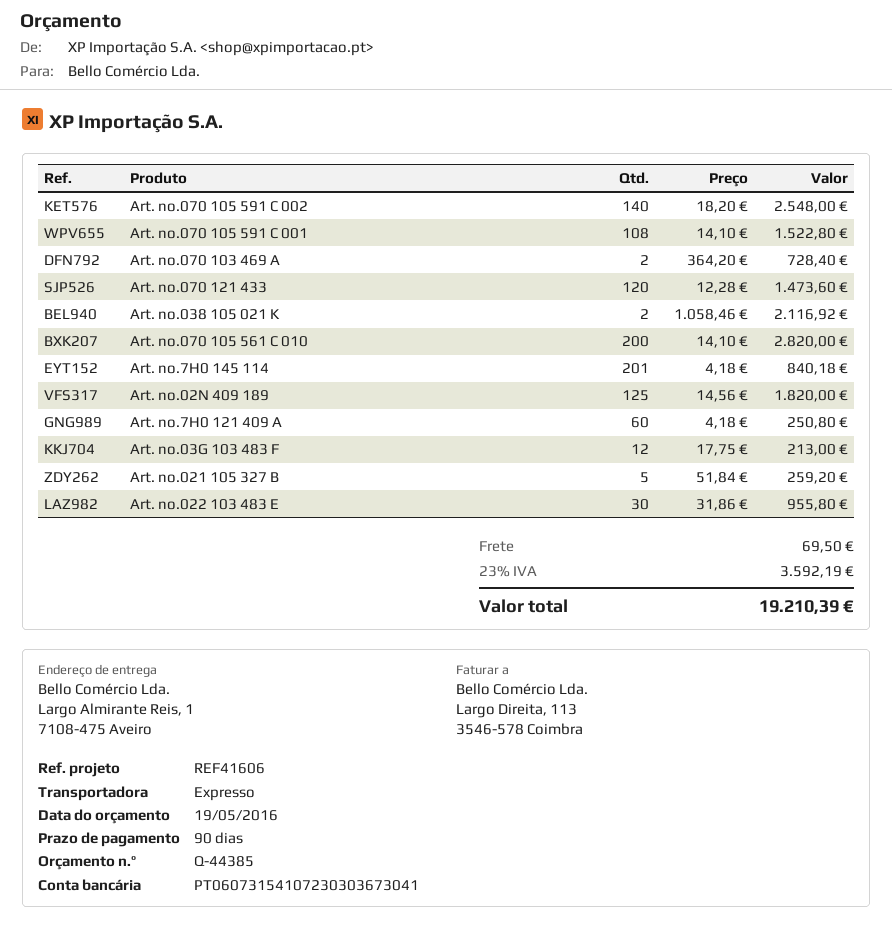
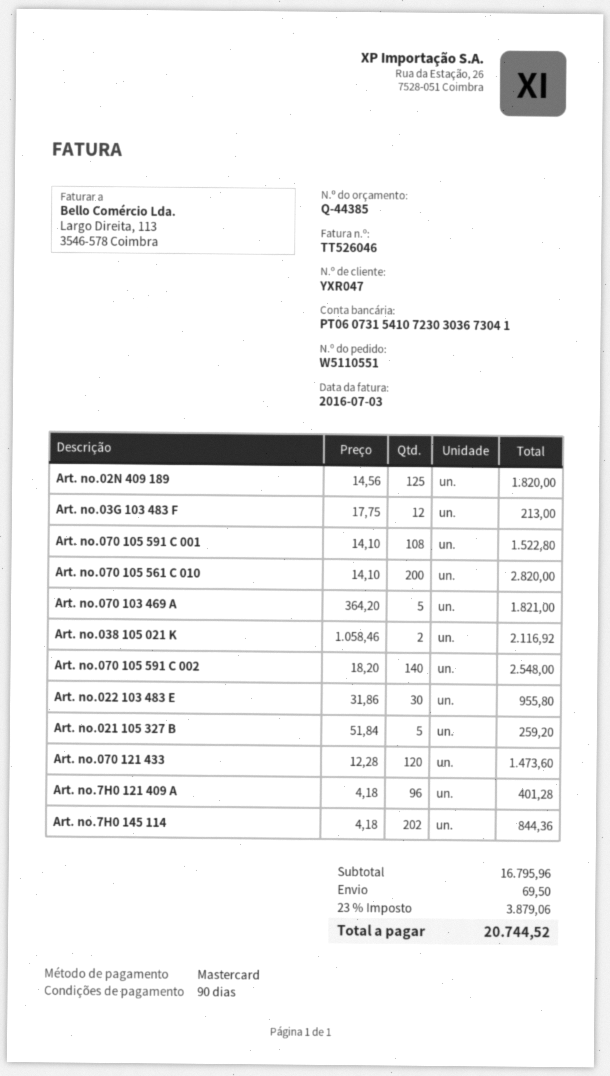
Art. no.070 103 469 A: 2 x 364.20 = 728.40 -> 5 x 364.20 = 1821.00
Art. no.7H0 145 114: 201 x 4.18 = 840.18 -> 202 x 4.18 = 844.36
Art. no.7H0 121 409 A: 60 x 4.18 = 250.80 -> 96 x 4.18 = 401.28
tax: 23% = 3592.19 -> 23% = 3879.06
total: 19210.39 -> 20744.52

